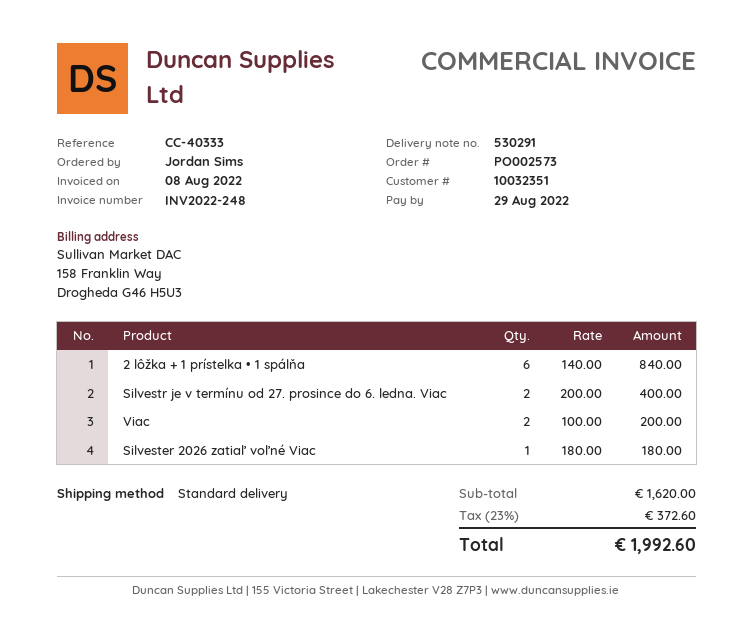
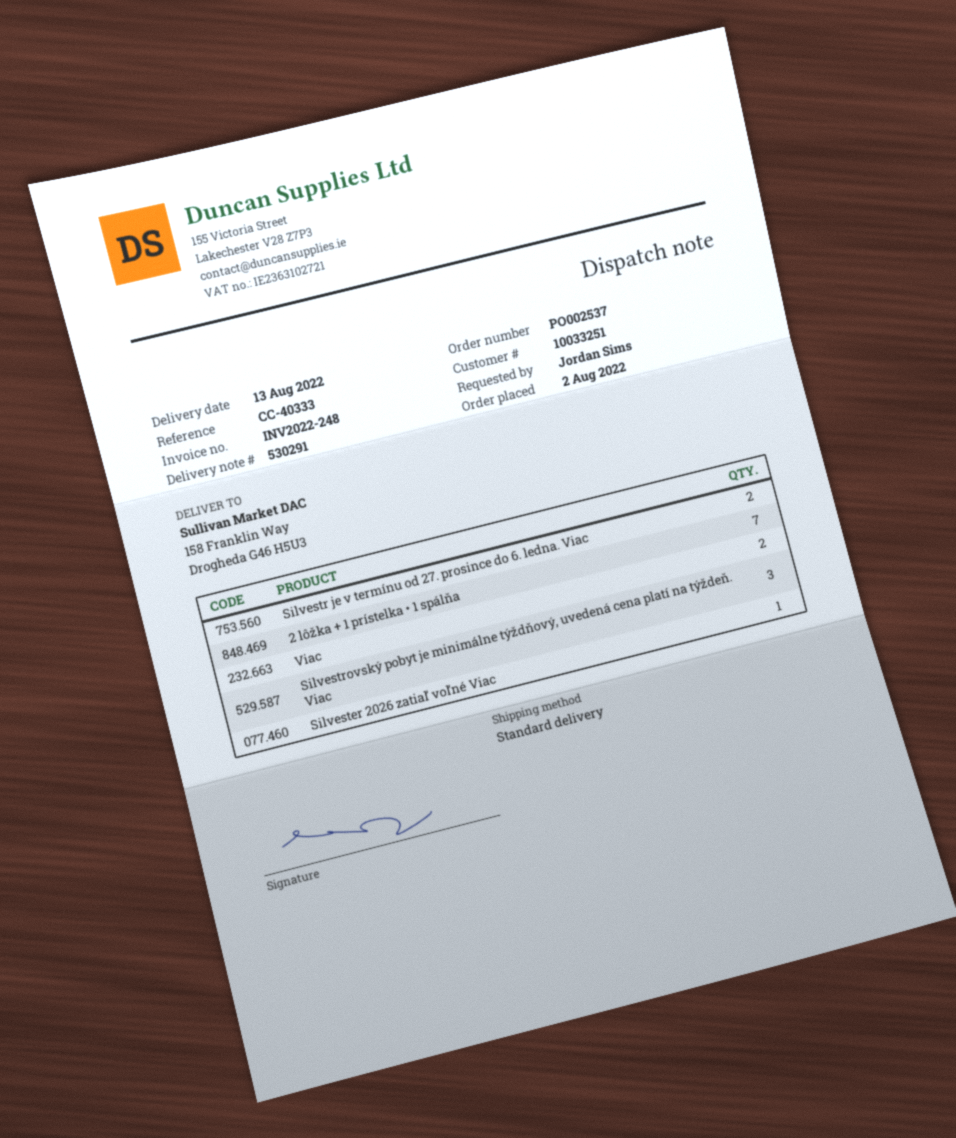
order number: PO002573 -> PO002537
customer number: 10032351 -> 10033251
2 lôžka + 1 prístelka • 1 spálňa: 6 -> 7
Silvestrovský pobyt je minimálne týždňový, uvedená cena platí na týždeň. Viac: none -> 3

